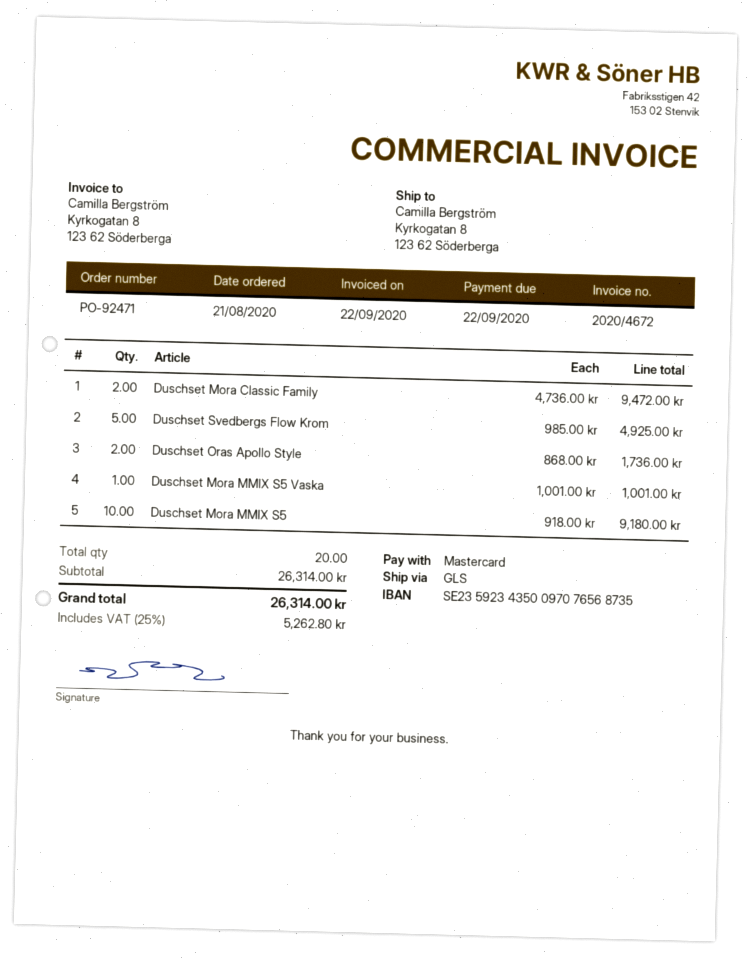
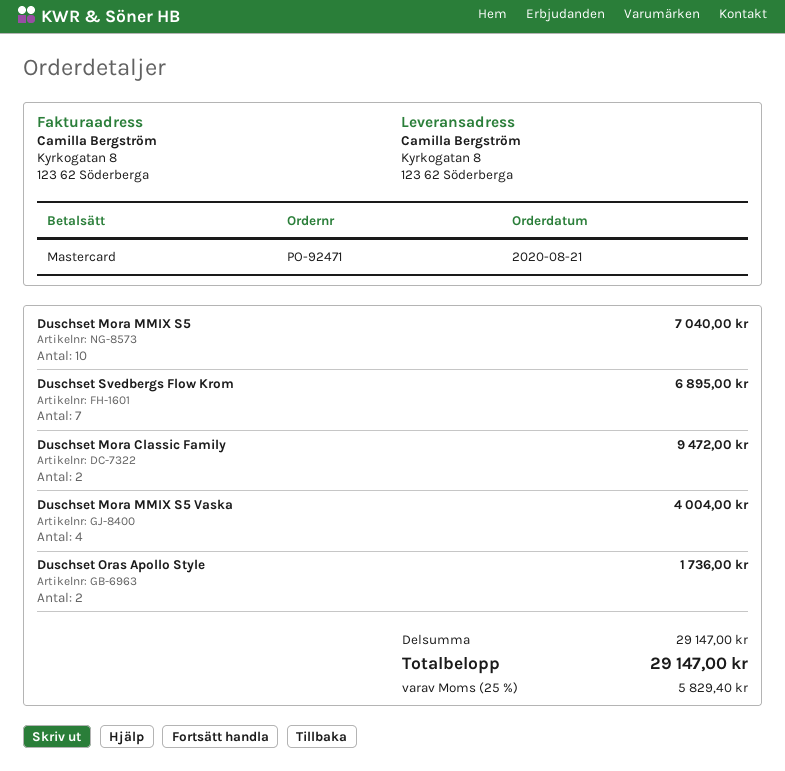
Duschset Svedbergs Flow Krom: 5 for 4925.00 -> 7 for 6895.00
Duschset Mora MMIX S5 Vaska: 1 for 1001.00 -> 4 for 4004.00
Duschset Mora MMIX S5: 10 for 9180.00 -> 10 for 7040.00
subtotal: 26314.00 -> 29147.00
tax: 25% = 5262.80 -> 25% = 5829.40
total: 26314.00 -> 29147.00

